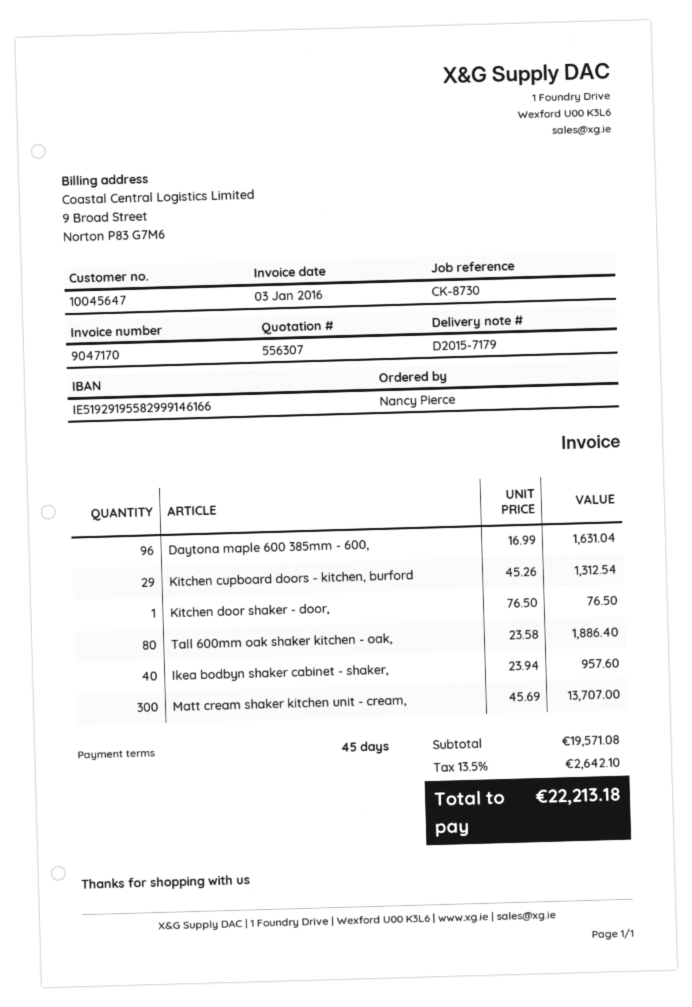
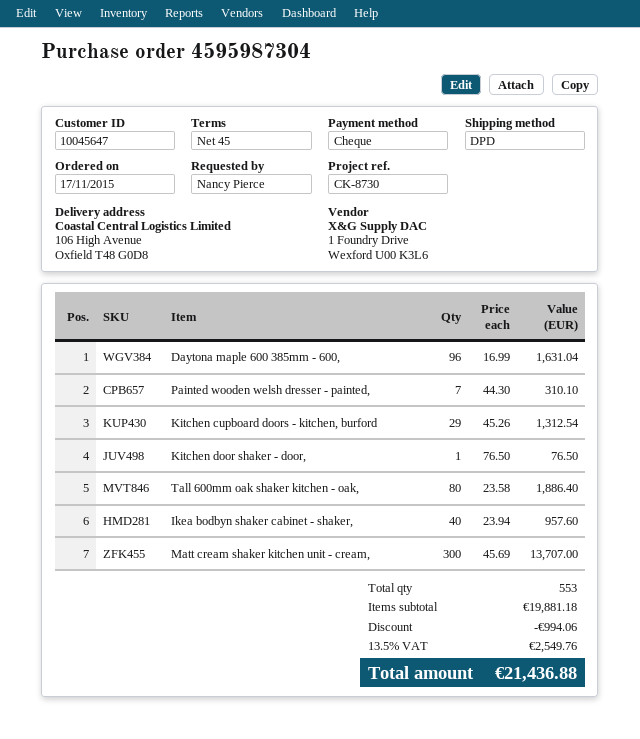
Painted wooden welsh dresser - painted,: none -> 7 x 44.30 = 310.10
subtotal: 19571.08 -> 19881.18
discount: none -> 994.06
tax: 13.5% = 2642.10 -> 13.5% = 2549.76
total: 22213.18 -> 21436.88

